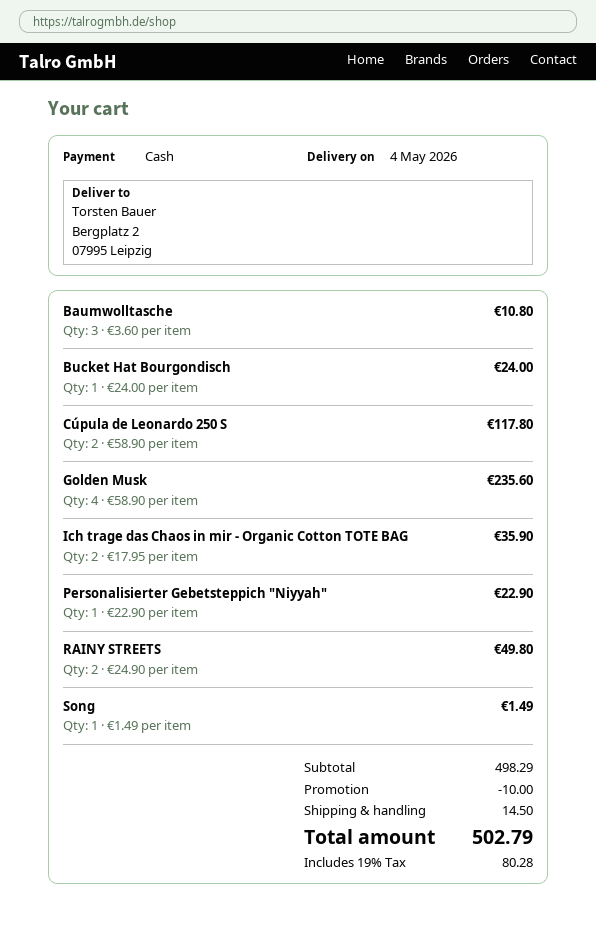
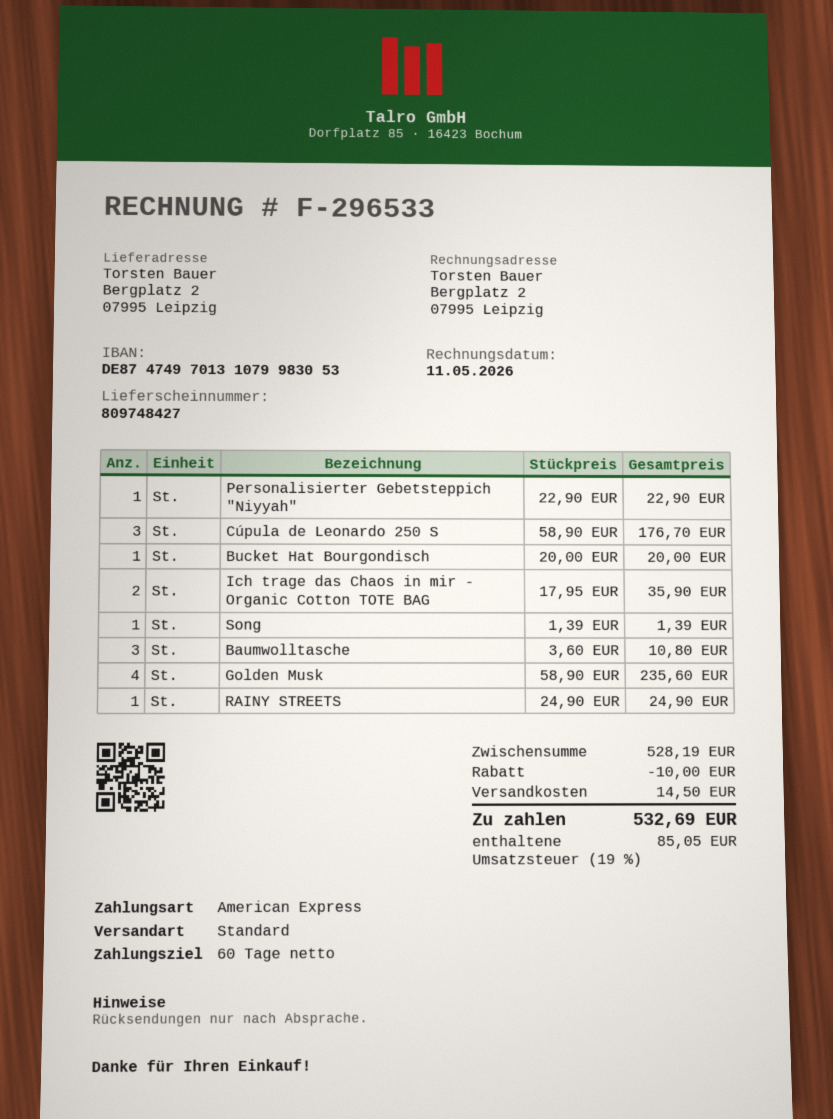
payment method: cash -> American Express
Bucket Hat Bourgondisch: 1 x 24.00 = 24.00 -> 1 x 20.00 = 20.00
Cúpula de Leonardo 250 S: 2 x 58.90 = 117.80 -> 3 x 58.90 = 176.70
RAINY STREETS: 2 x 24.90 = 49.80 -> 1 x 24.90 = 24.90
Song: 1 x 1.49 = 1.49 -> 1 x 1.39 = 1.39
subtotal: 498.29 -> 528.19
tax: 19% = 80.28 -> 19% = 85.05
total: 502.79 -> 532.69

